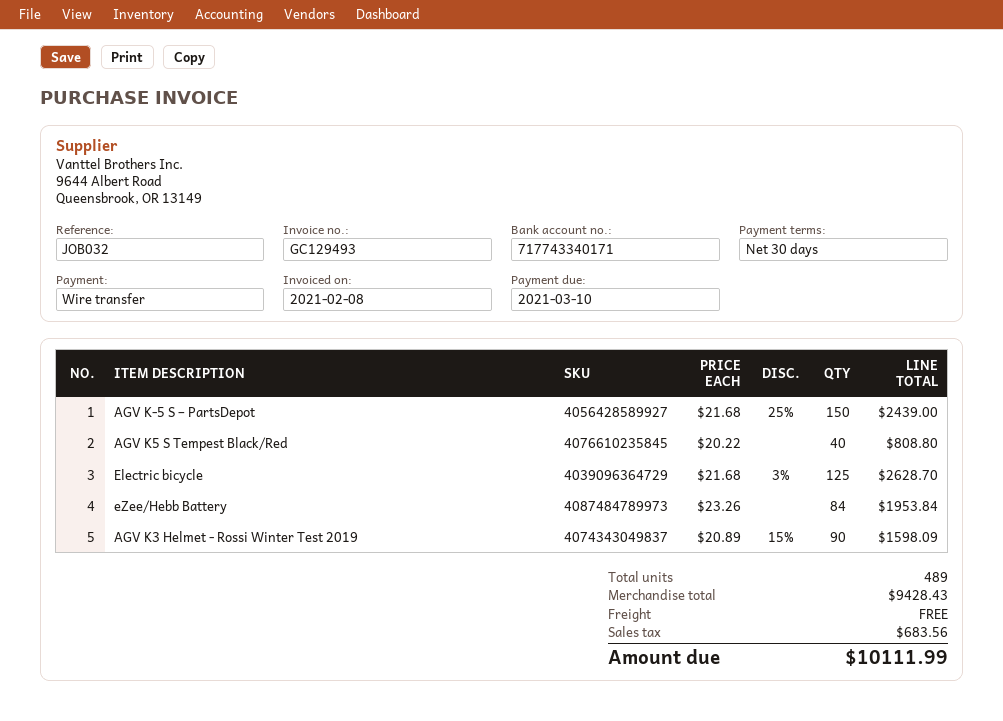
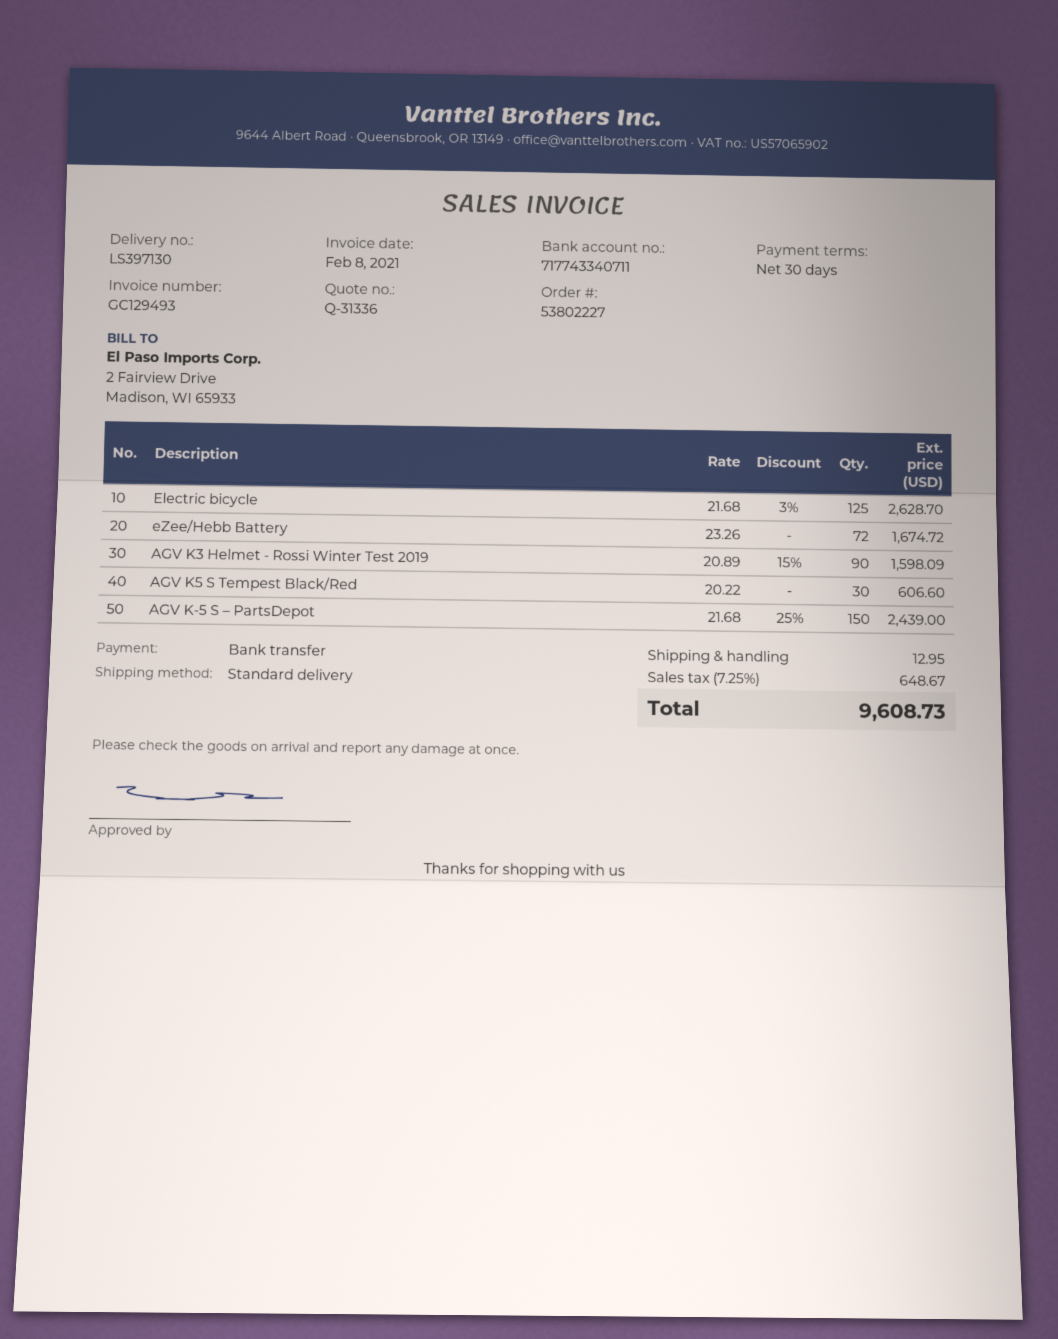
bank account: 717743340171 -> 717743340711
AGV K5 S Tempest Black/Red: 40 x 20.22 = 808.80 -> 30 x 20.22 = 606.60
eZee/Hebb Battery: 84 x 23.26 = 1953.84 -> 72 x 23.26 = 1674.72
shipping: 0.00 -> 12.95
tax: 683.56 -> 648.67
total: 10111.99 -> 9608.73

